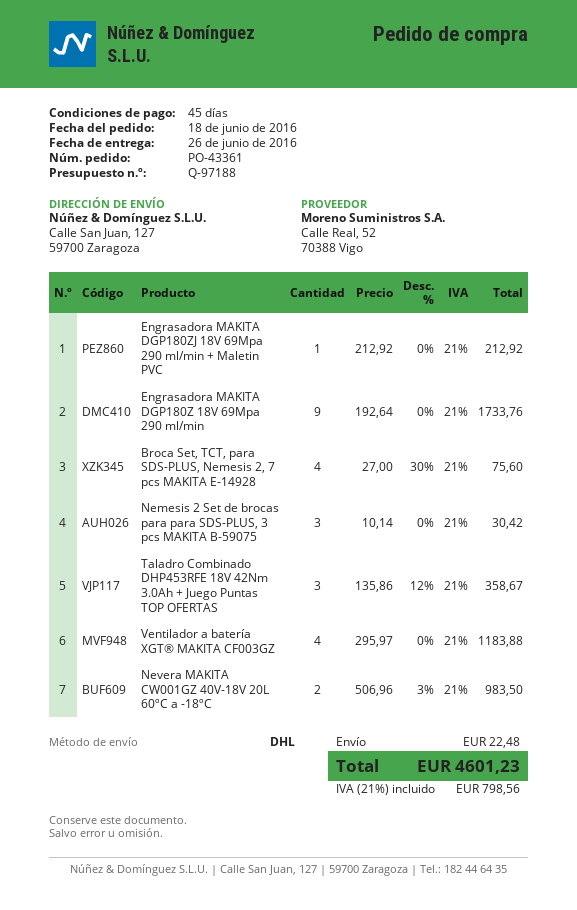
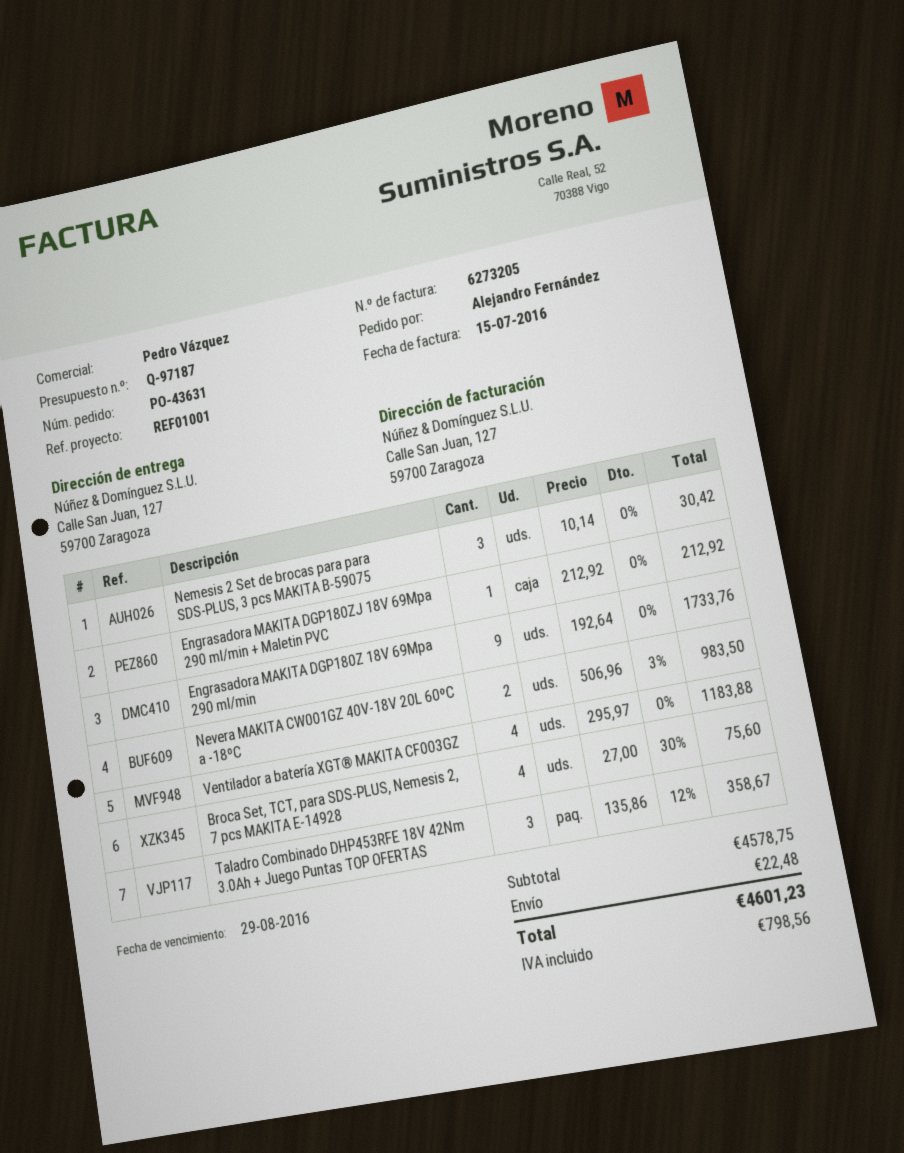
quote number: Q-97188 -> Q-97187
order number: PO-43361 -> PO-43631

